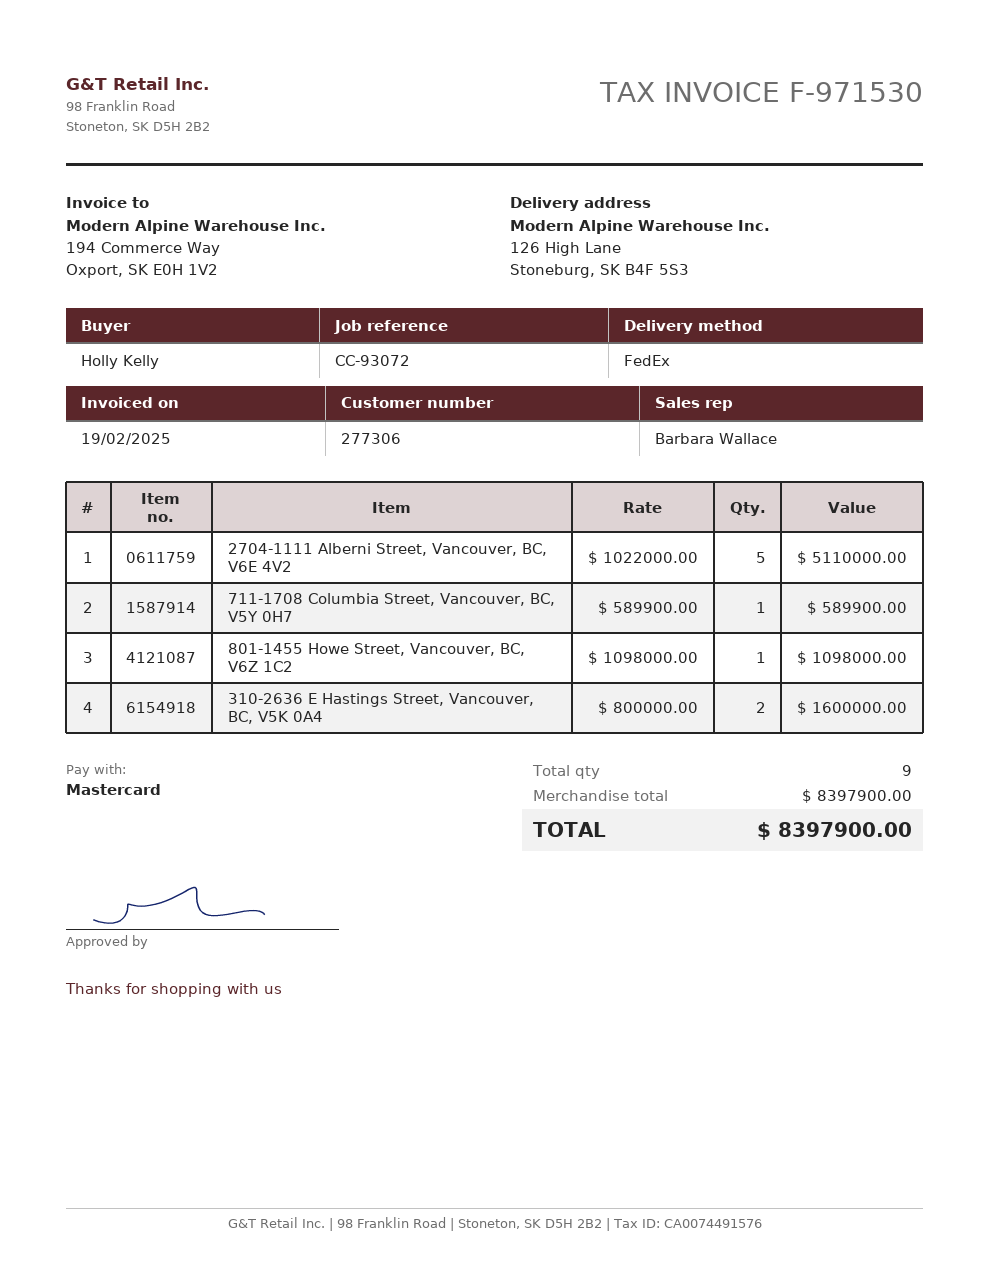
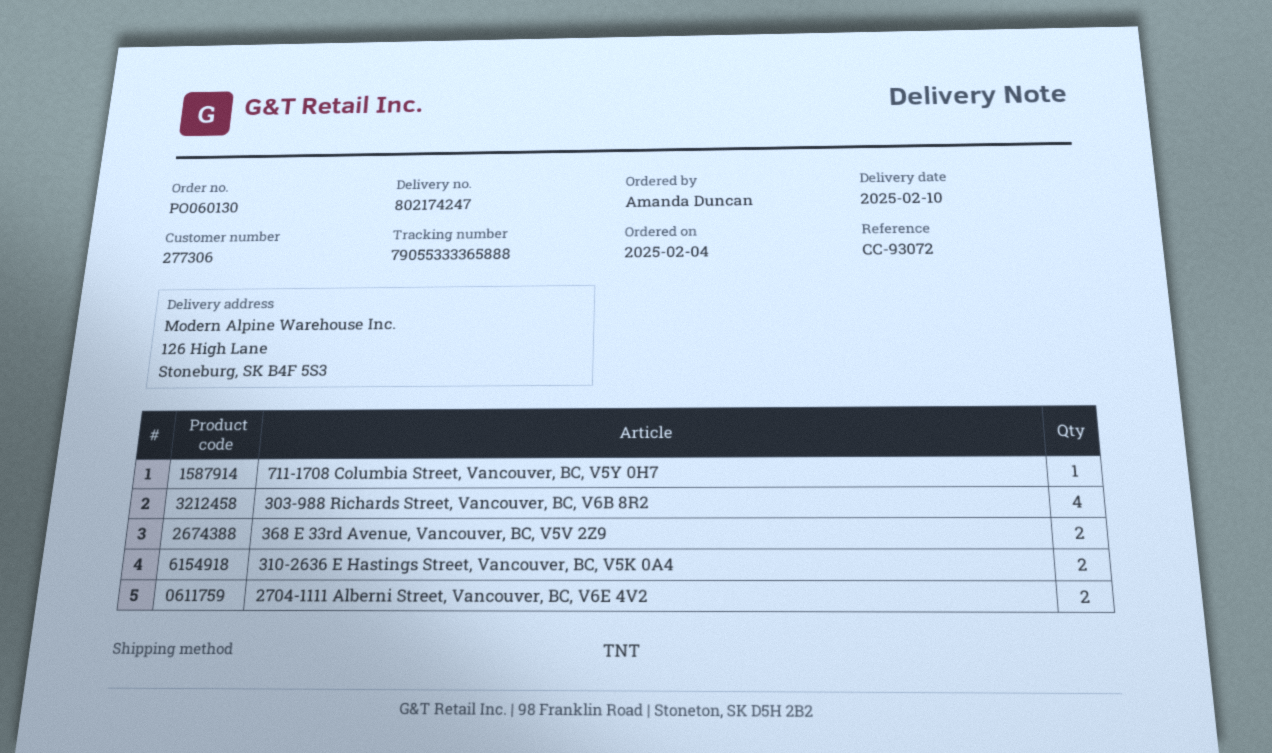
ordered by: Holly Kelly -> Amanda Duncan
shipping method: FedEx -> TNT
2704-1111 Alberni Street, Vancouver, BC, V6E 4V2: 5 -> 2
801-1455 Howe Street, Vancouver, BC, V6Z 1C2: 1 -> none
303-988 Richards Street, Vancouver, BC, V6B 8R2: none -> 4
368 E 33rd Avenue, Vancouver, BC, V5V 2Z9: none -> 2

